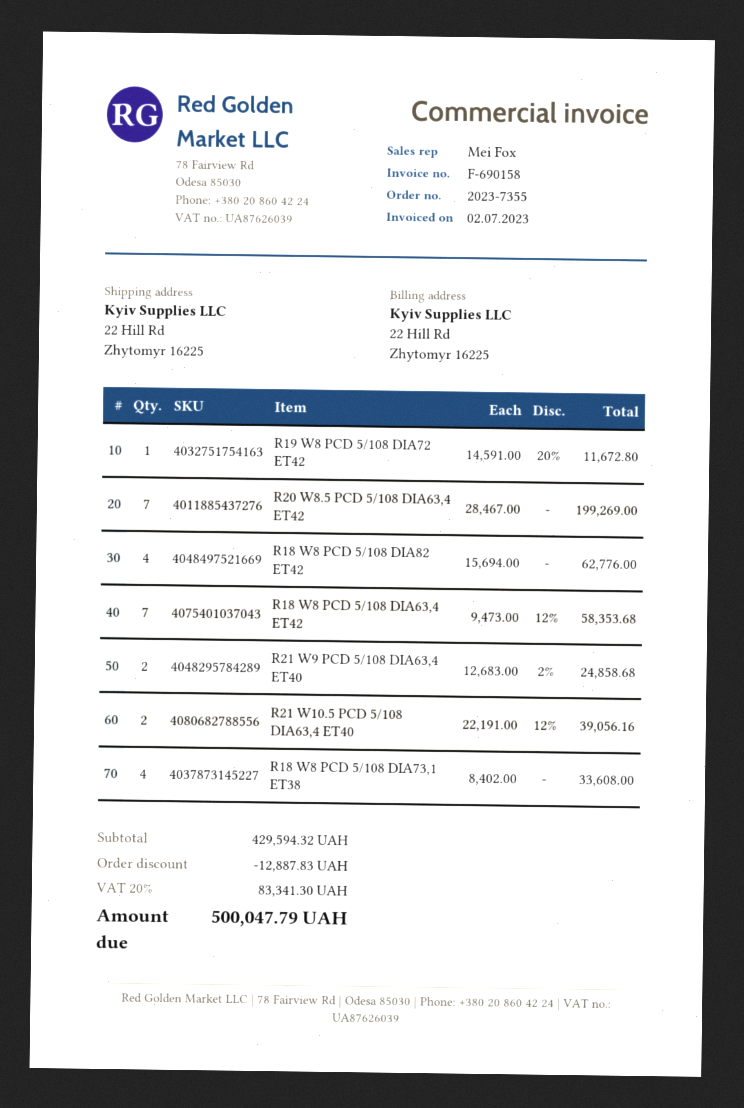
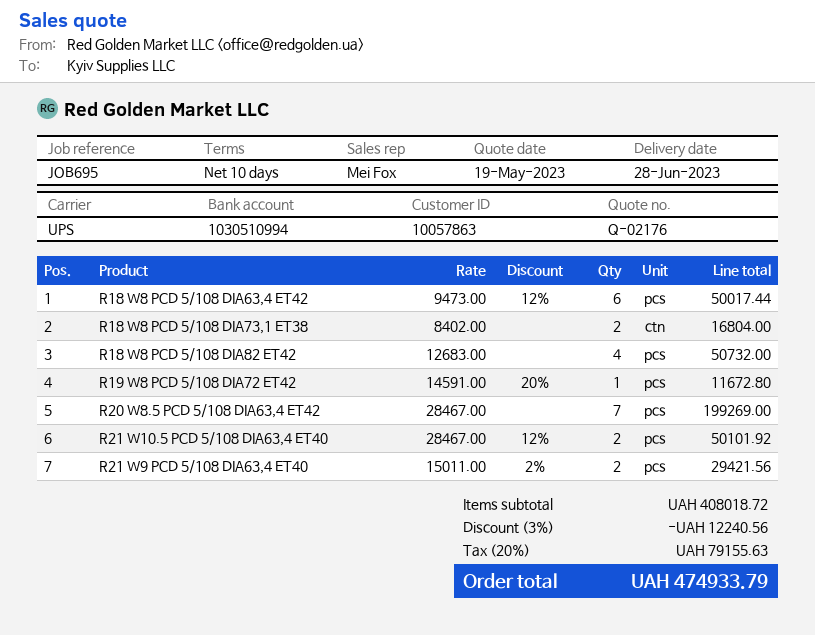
R18 W8 PCD 5/108 DIA82 ET42: 4 x 15694.00 = 62776.00 -> 4 x 12683.00 = 50732.00
R18 W8 PCD 5/108 DIA63,4 ET42: 7 x 9473.00 - 12% = 58353.68 -> 6 x 9473.00 - 12% = 50017.44
R21 W9 PCD 5/108 DIA63,4 ET40: 2 x 12683.00 - 2% = 24858.68 -> 2 x 15011.00 - 2% = 29421.56
R21 W10.5 PCD 5/108 DIA63,4 ET40: 2 x 22191.00 - 12% = 39056.16 -> 2 x 28467.00 - 12% = 50101.92
R18 W8 PCD 5/108 DIA73,1 ET38: 4 x 8402.00 = 33608.00 -> 2 x 8402.00 = 16804.00
subtotal: 429594.32 -> 408018.72
discount: 12887.83 -> 12240.56
tax: 20% = 83341.30 -> 20% = 79155.63
total: 500047.79 -> 474933.79

